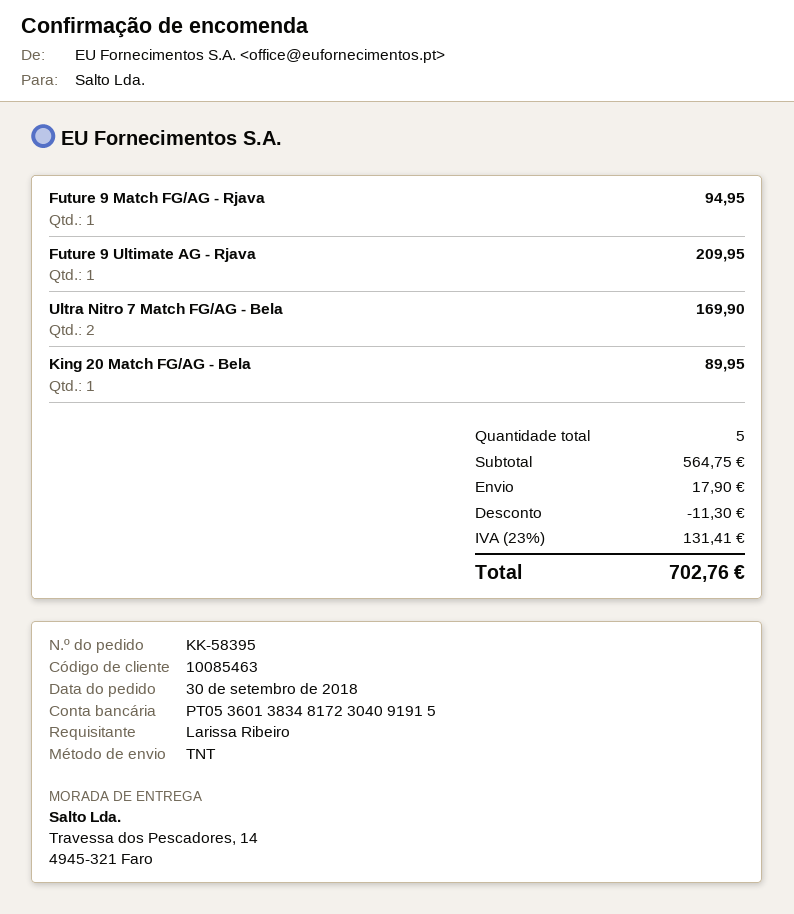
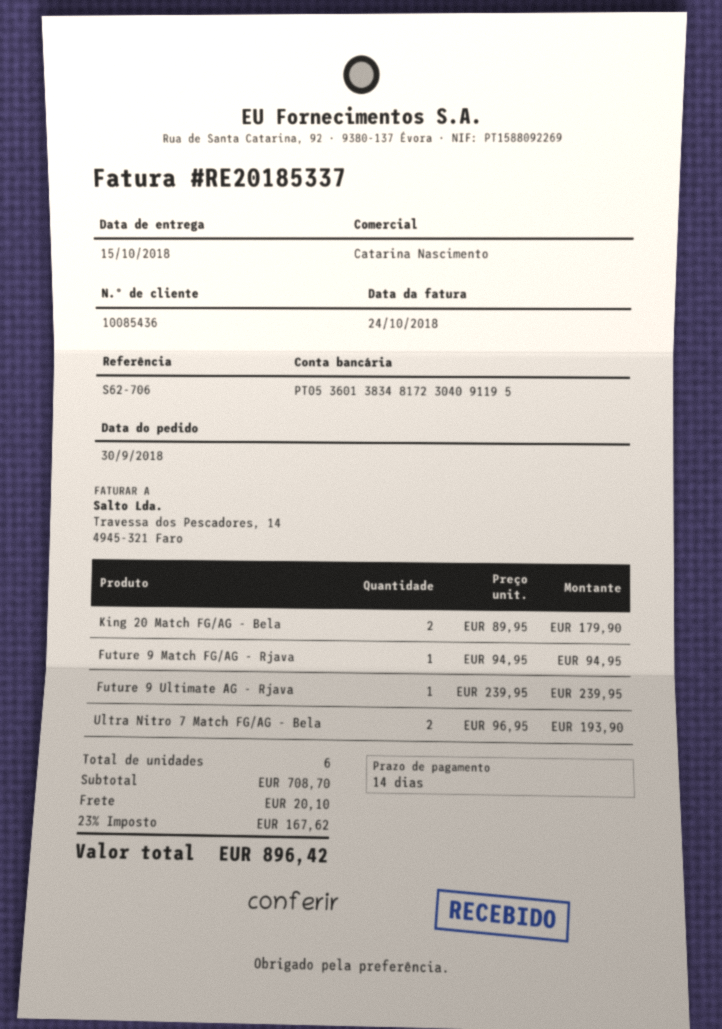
customer number: 10085463 -> 10085436
bank account: PT05360138348172304091915 -> PT05360138348172304091195
Future 9 Ultimate AG - Rjava: 1 for 209.95 -> 1 for 239.95
Ultra Nitro 7 Match FG/AG - Bela: 2 for 169.90 -> 2 for 193.90
King 20 Match FG/AG - Bela: 1 for 89.95 -> 2 for 179.90
total quantity: 5 -> 6
subtotal: 564.75 -> 708.70
discount: 11.30 -> none
shipping: 17.90 -> 20.10
tax: 23% = 131.41 -> 23% = 167.62
total: 702.76 -> 896.42

